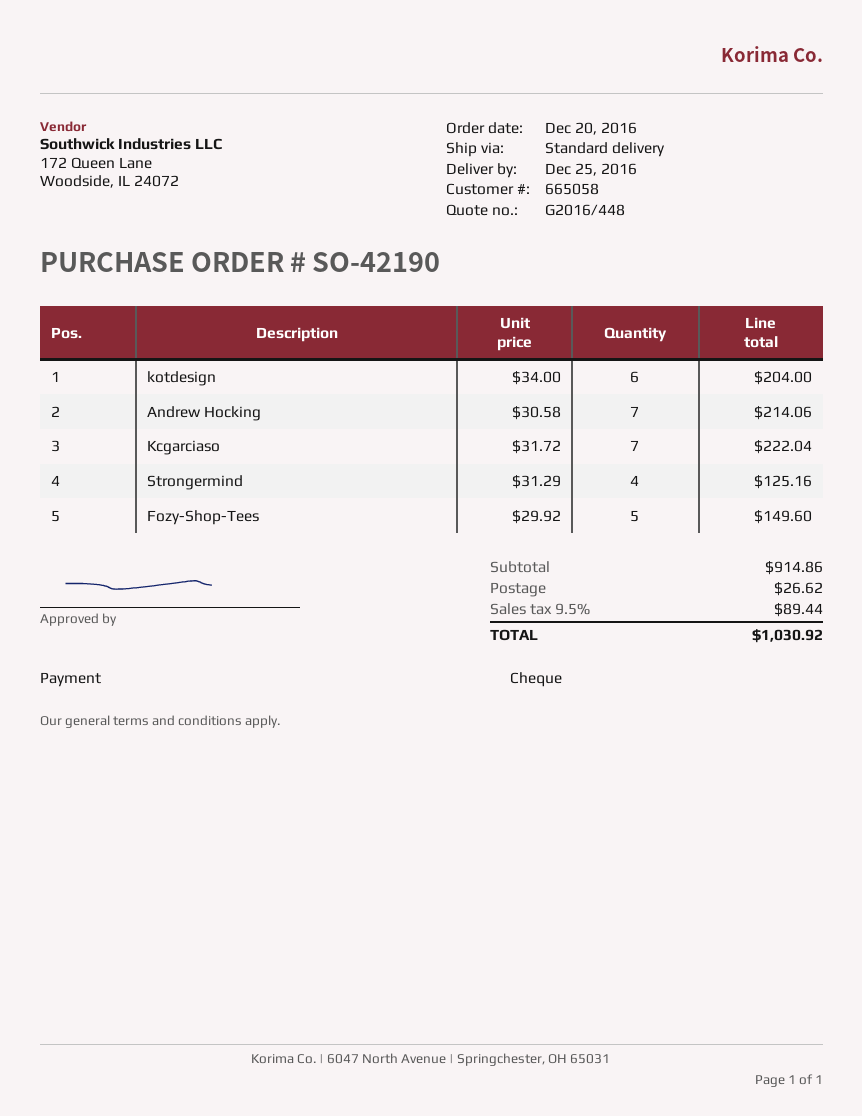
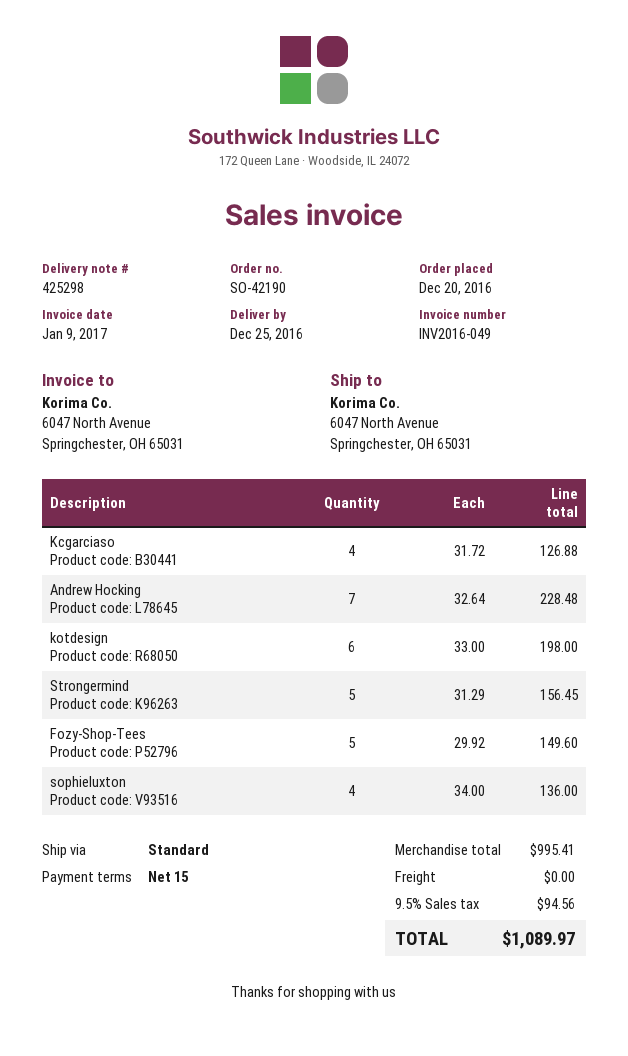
kotdesign: 6 x 34.00 = 204.00 -> 6 x 33.00 = 198.00
Andrew Hocking: 7 x 30.58 = 214.06 -> 7 x 32.64 = 228.48
Kcgarciaso: 7 x 31.72 = 222.04 -> 4 x 31.72 = 126.88
Strongermind: 4 x 31.29 = 125.16 -> 5 x 31.29 = 156.45
sophieluxton: none -> 4 x 34.00 = 136.00
subtotal: 914.86 -> 995.41
shipping: 26.62 -> 0.00
tax: 9.5% = 89.44 -> 9.5% = 94.56
total: 1030.92 -> 1089.97

